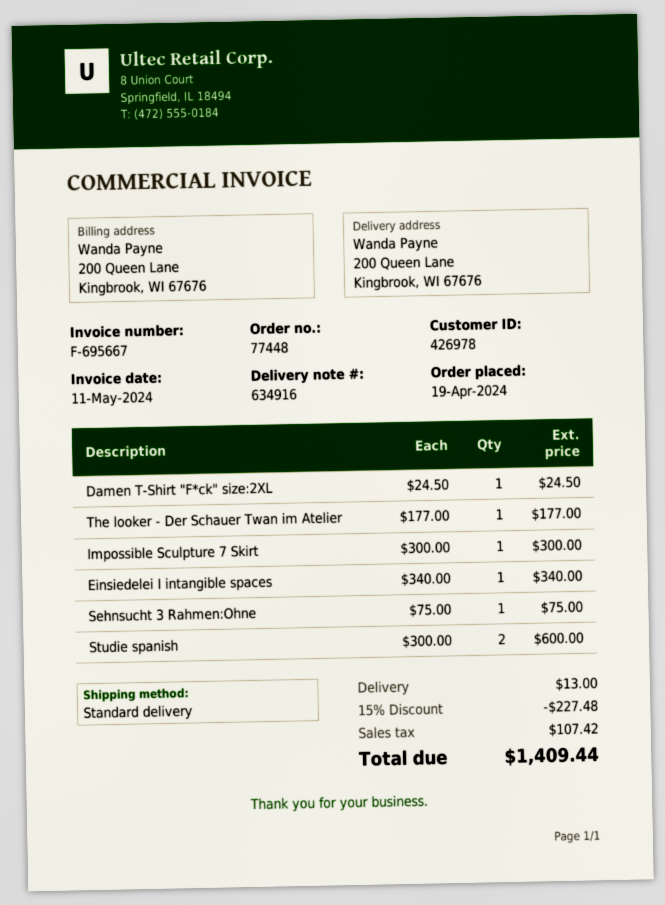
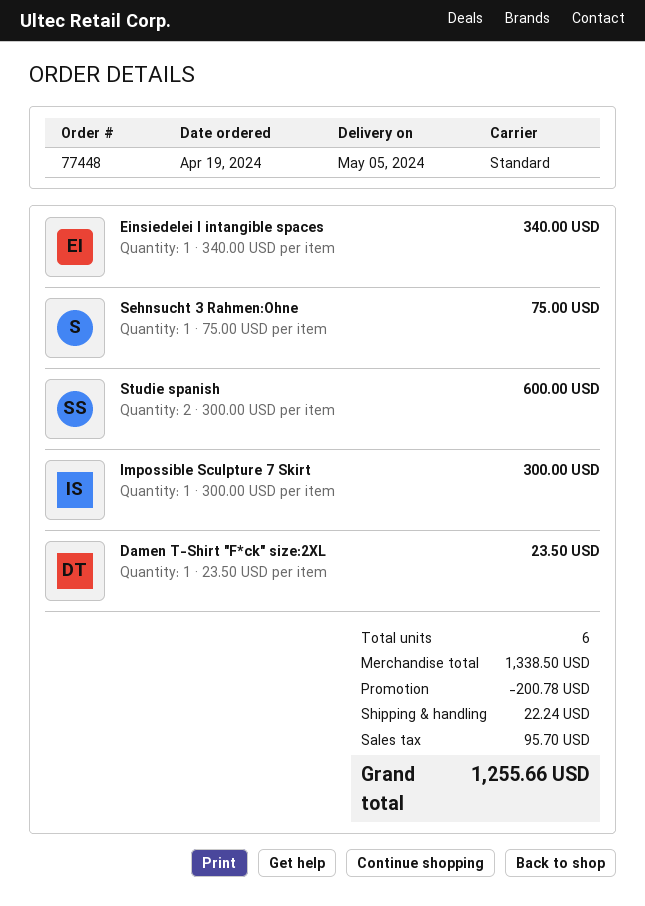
Damen T-Shirt "F*ck" size:2XL: 1 x 24.50 = 24.50 -> 1 x 23.50 = 23.50
The looker - Der Schauer Twan im Atelier: 1 x 177.00 = 177.00 -> none
discount: 227.48 -> 200.78
shipping: 13.00 -> 22.24
tax: 107.42 -> 95.70
total: 1409.44 -> 1255.66

